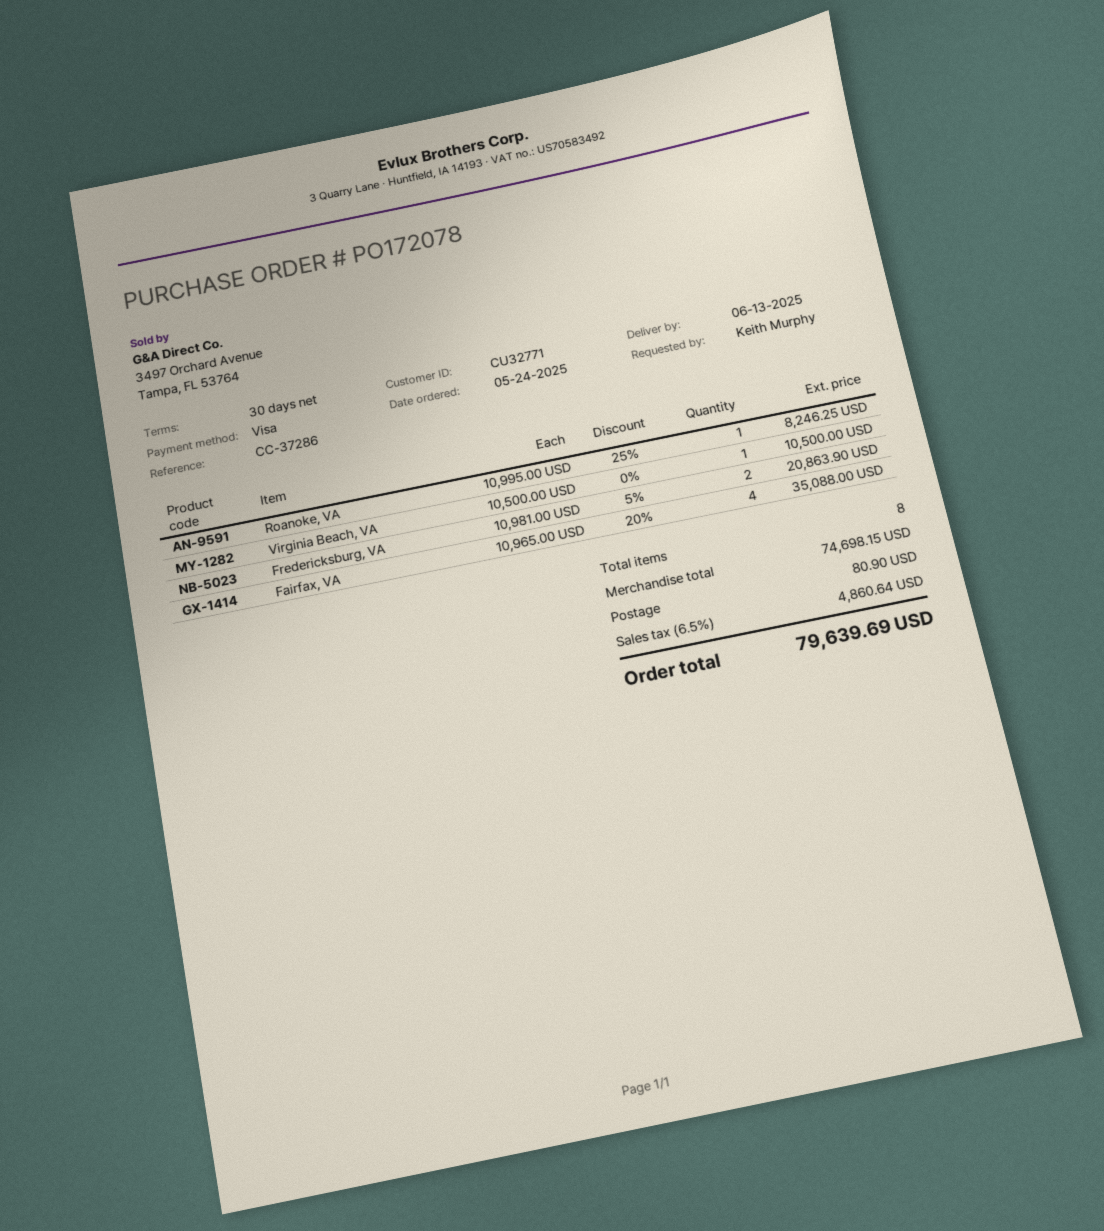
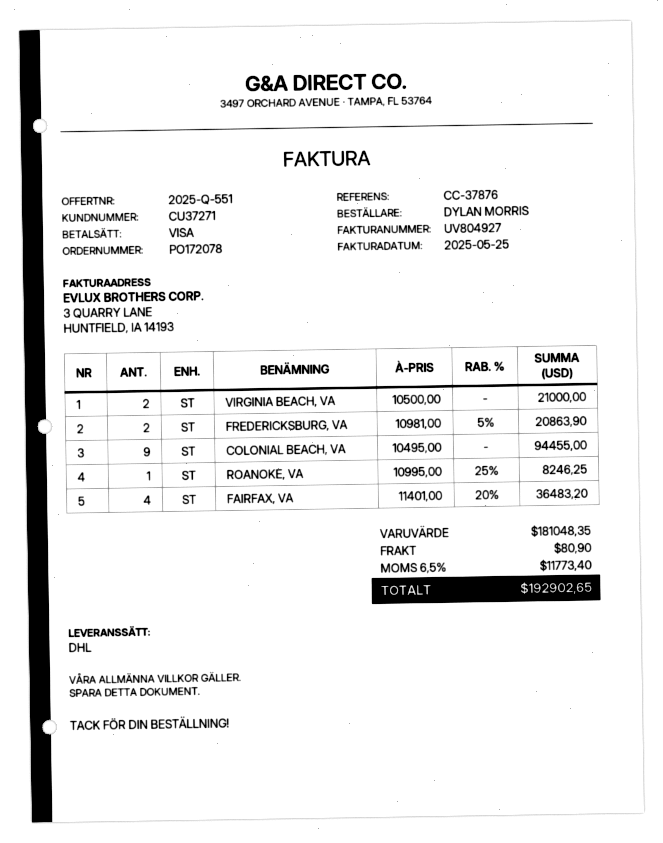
customer number: CU32771 -> CU37271
reference: CC-37286 -> CC-37876
ordered by: Keith Murphy -> DYLAN MORRIS
Virginia Beach, VA: 1 x 10500.00 = 10500.00 -> 2 x 10500.00 = 21000.00
Fairfax, VA: 4 x 10965.00 - 20% = 35088.00 -> 4 x 11401.00 - 20% = 36483.20
COLONIAL BEACH, VA: none -> 9 x 10495.00 = 94455.00
subtotal: 74698.15 -> 181048.35
tax: 6.5% = 4860.64 -> 6.5% = 11773.40
total: 79639.69 -> 192902.65

